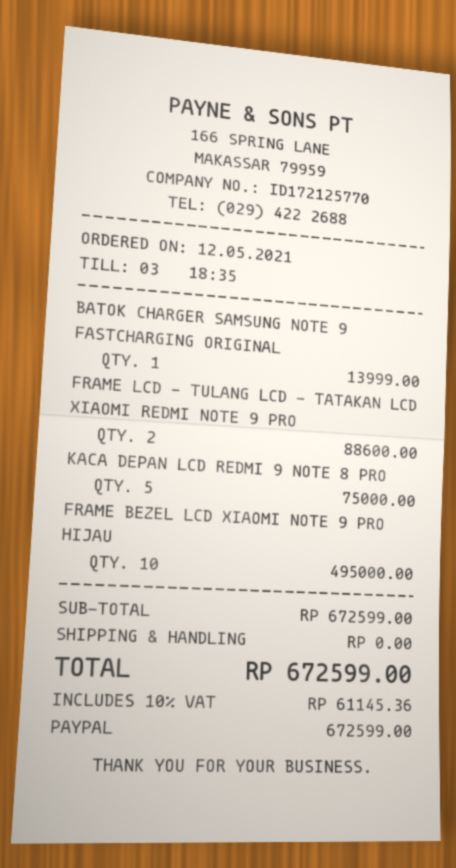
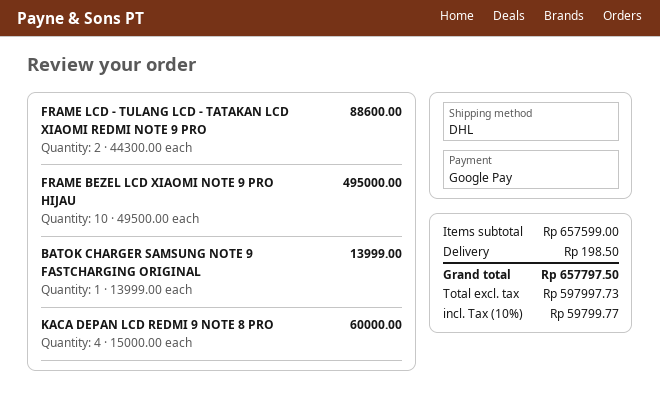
payment method: PayPal -> Google Pay
KACA DEPAN LCD REDMI 9 NOTE 8 PRO: 5 for 75000.00 -> 4 for 60000.00
subtotal: 672599.00 -> 657599.00
shipping: 0.00 -> 198.50
tax: 10% = 61145.36 -> 10% = 59799.77
total: 672599.00 -> 657797.50

